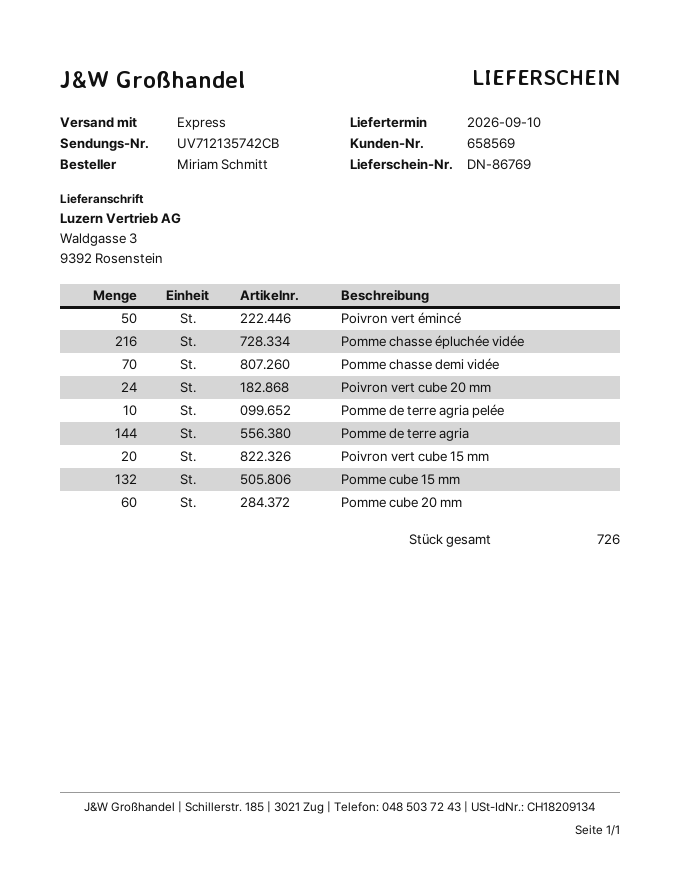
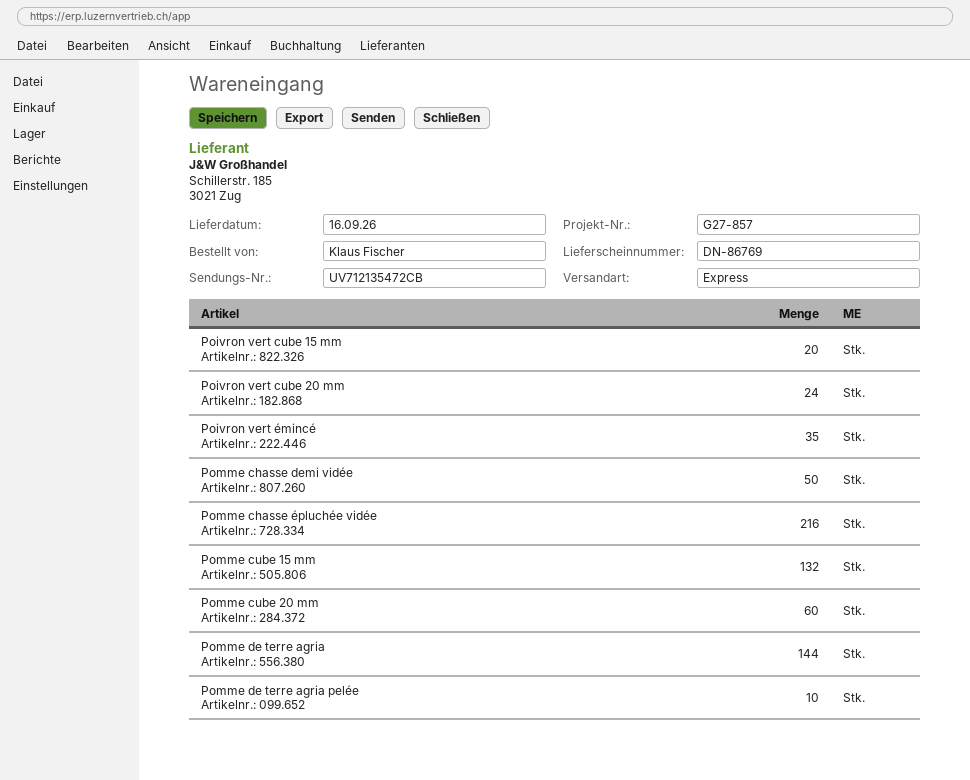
delivery date: 2026-09-10 -> 2026-09-16
ordered by: Miriam Schmitt -> Klaus Fischer
tracking number: UV712135742CB -> UV712135472CB
Poivron vert émincé: 50 -> 35
Pomme chasse demi vidée: 70 -> 50

